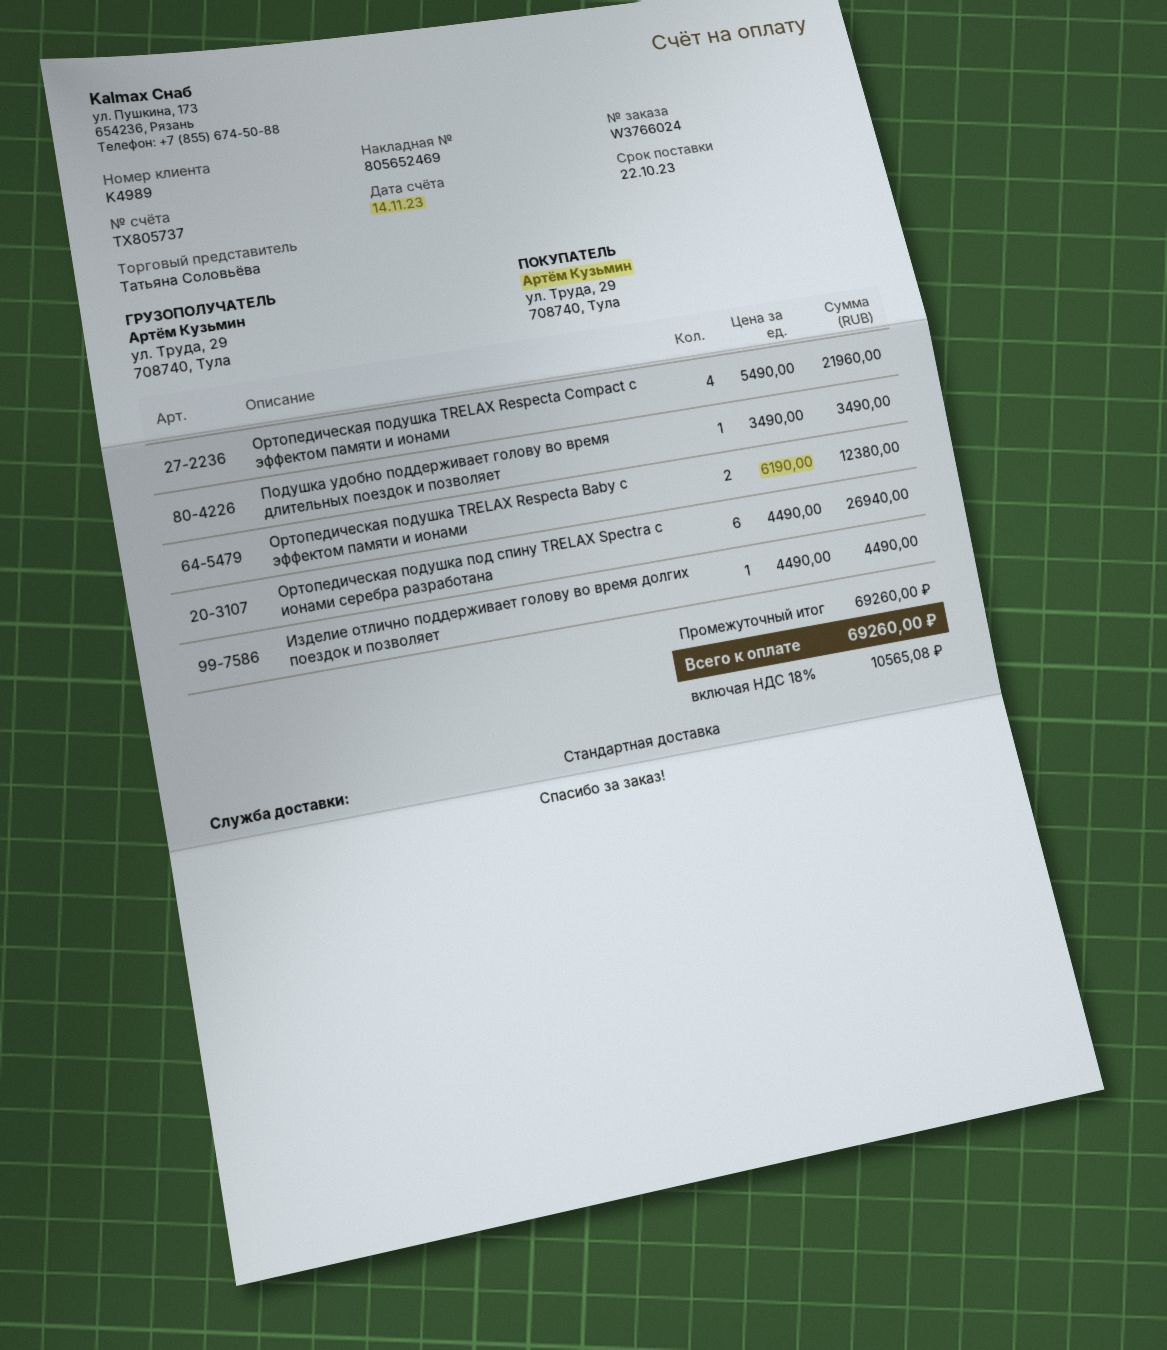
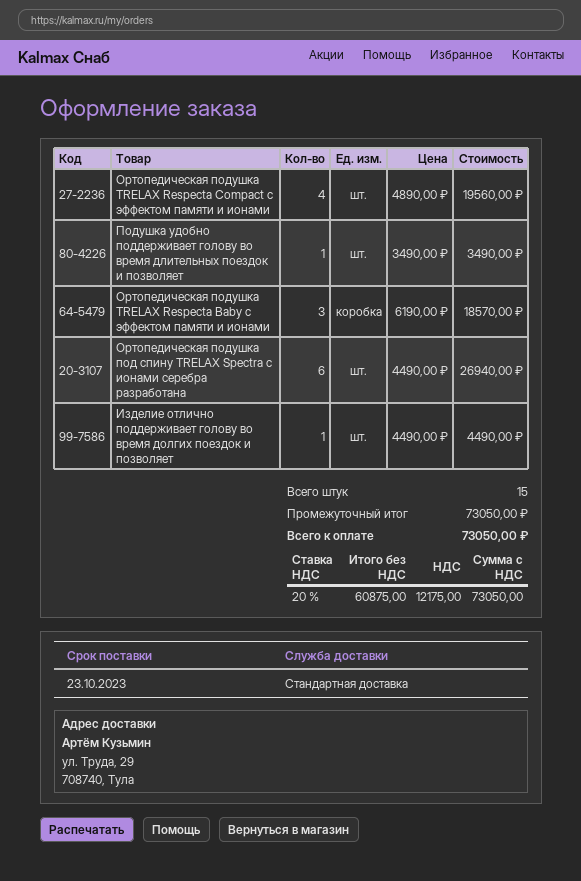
delivery date: 2023-10-22 -> 2023-10-23
Ортопедическая подушка TRELAX Respecta Compact с эффектом памяти и ионами: 4 x 5490.00 = 21960.00 -> 4 x 4890.00 = 19560.00
Ортопедическая подушка TRELAX Respecta Baby с эффектом памяти и ионами: 2 x 6190.00 = 12380.00 -> 3 x 6190.00 = 18570.00
subtotal: 69260.00 -> 73050.00
tax: 18% = 10565.08 -> 20% = 12175.00
total: 69260.00 -> 73050.00

